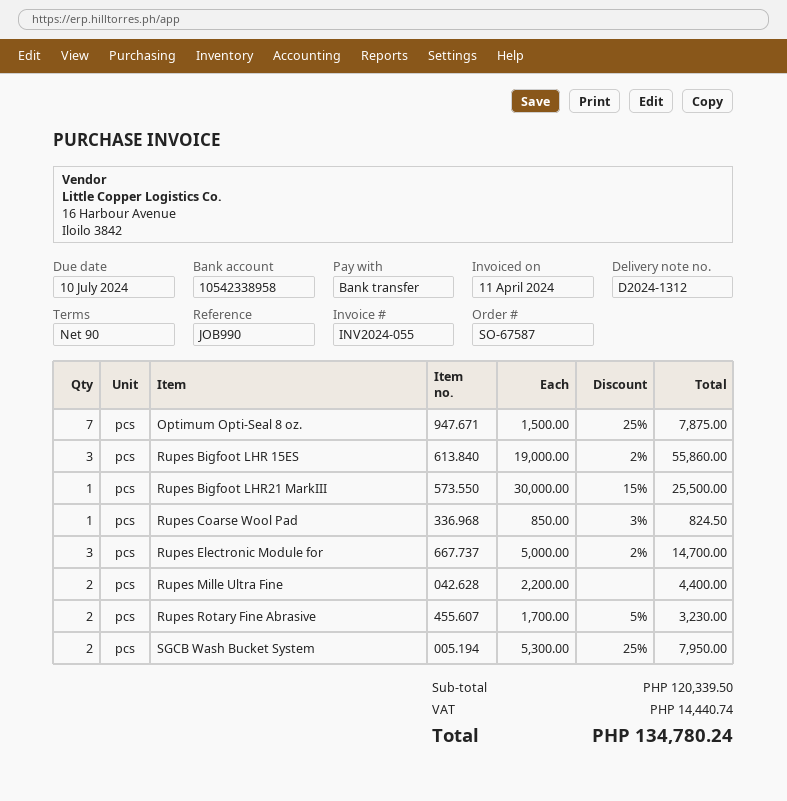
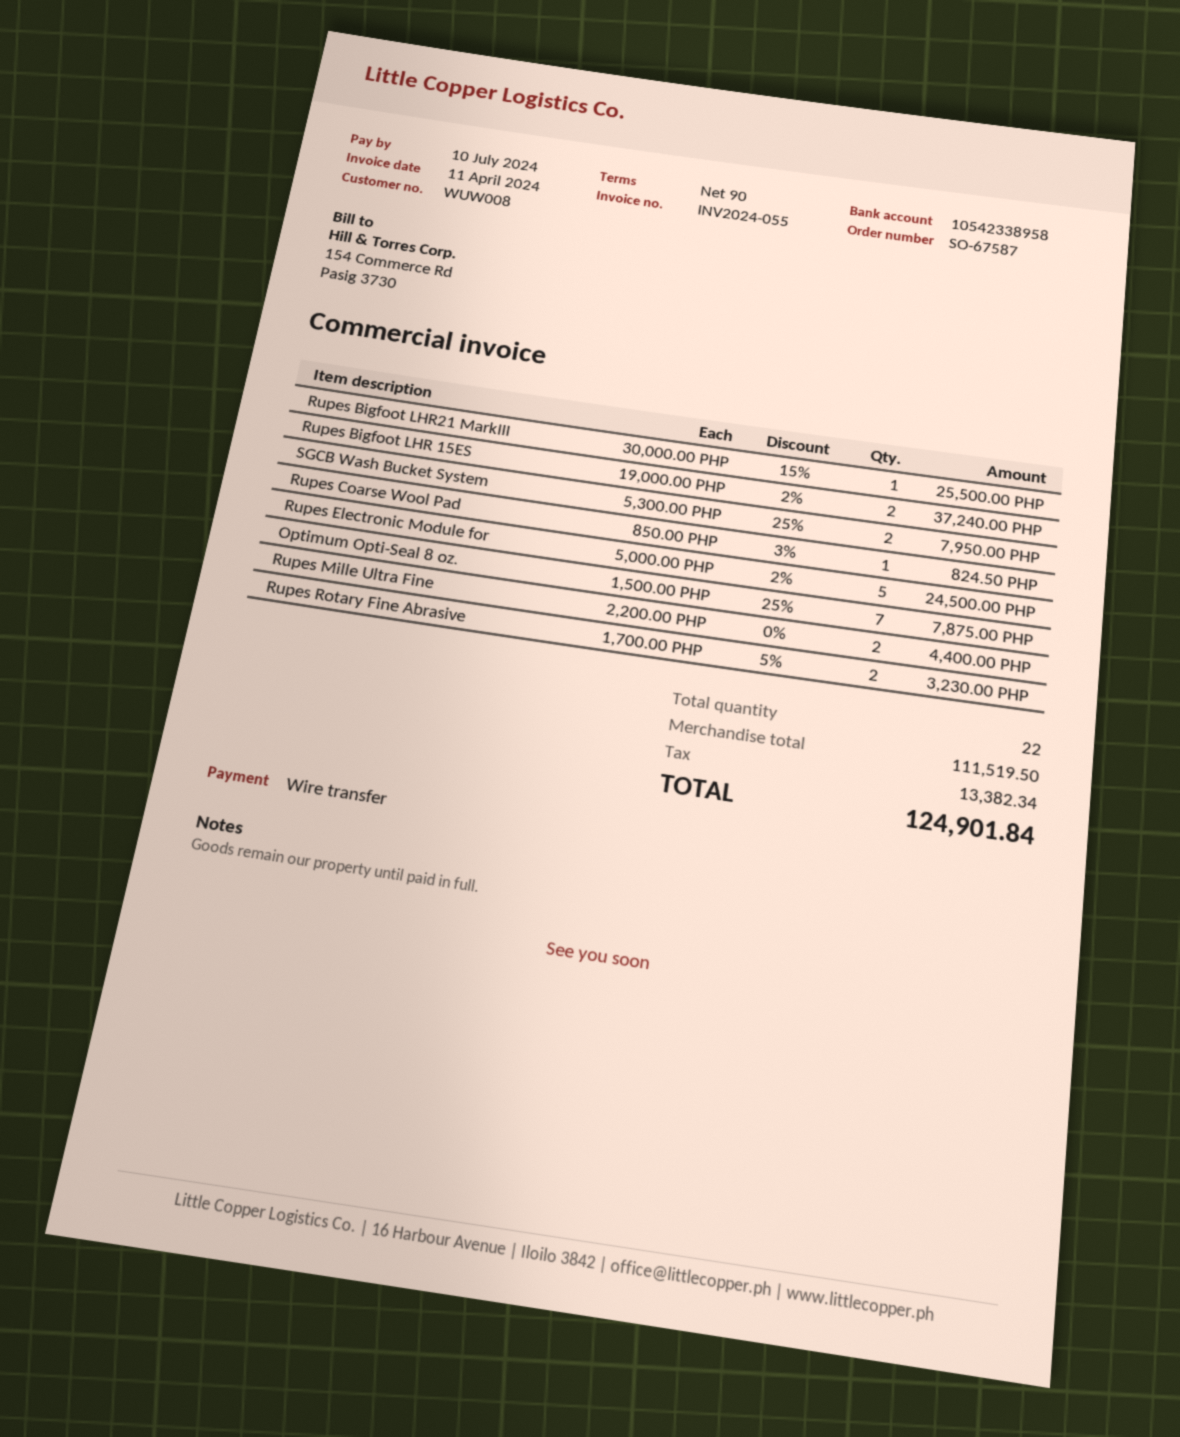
Rupes Bigfoot LHR 15ES: 3 x 19000.00 - 2% = 55860.00 -> 2 x 19000.00 - 2% = 37240.00
Rupes Electronic Module for: 3 x 5000.00 - 2% = 14700.00 -> 5 x 5000.00 - 2% = 24500.00
subtotal: 120339.50 -> 111519.50
tax: 14440.74 -> 13382.34
total: 134780.24 -> 124901.84

